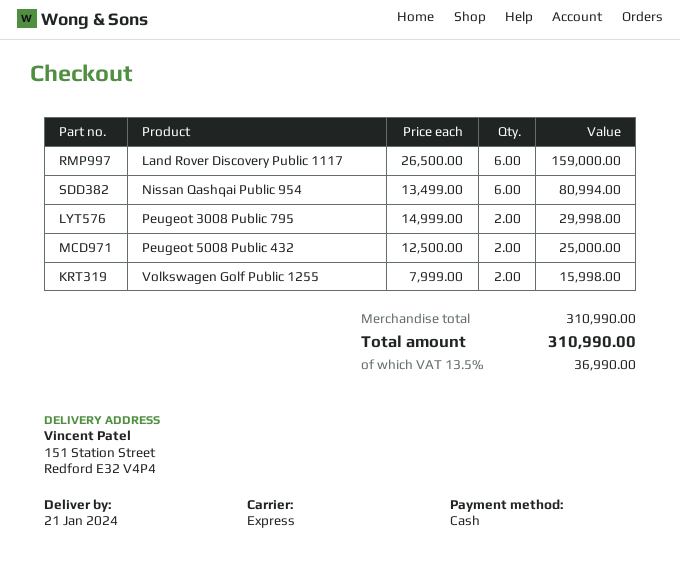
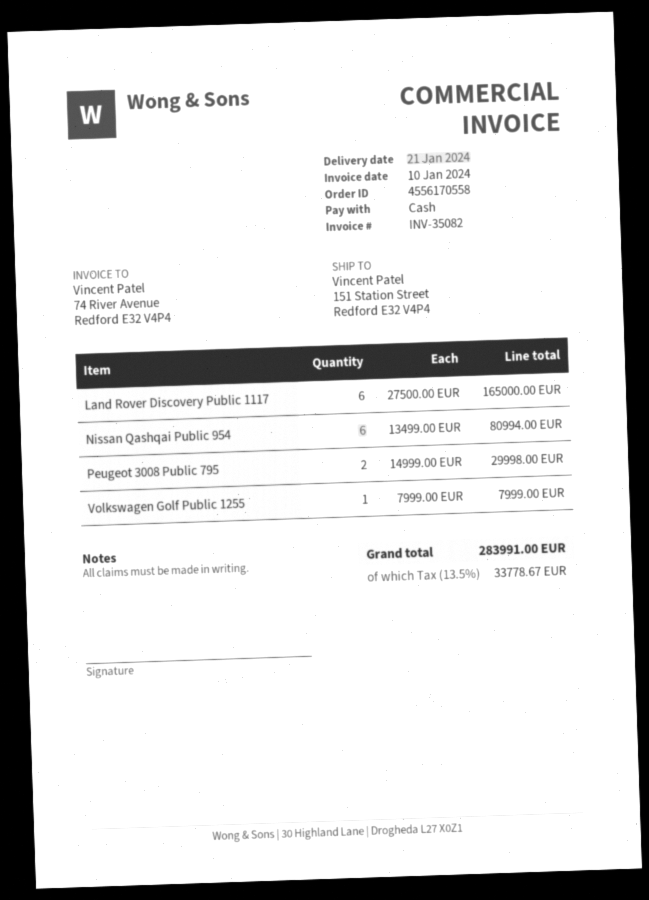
Land Rover Discovery Public 1117: 6 x 26500.00 = 159000.00 -> 6 x 27500.00 = 165000.00
Peugeot 5008 Public 432: 2 x 12500.00 = 25000.00 -> none
Volkswagen Golf Public 1255: 2 x 7999.00 = 15998.00 -> 1 x 7999.00 = 7999.00
tax: 13.5% = 36990.00 -> 13.5% = 33778.67
total: 310990.00 -> 283991.00

